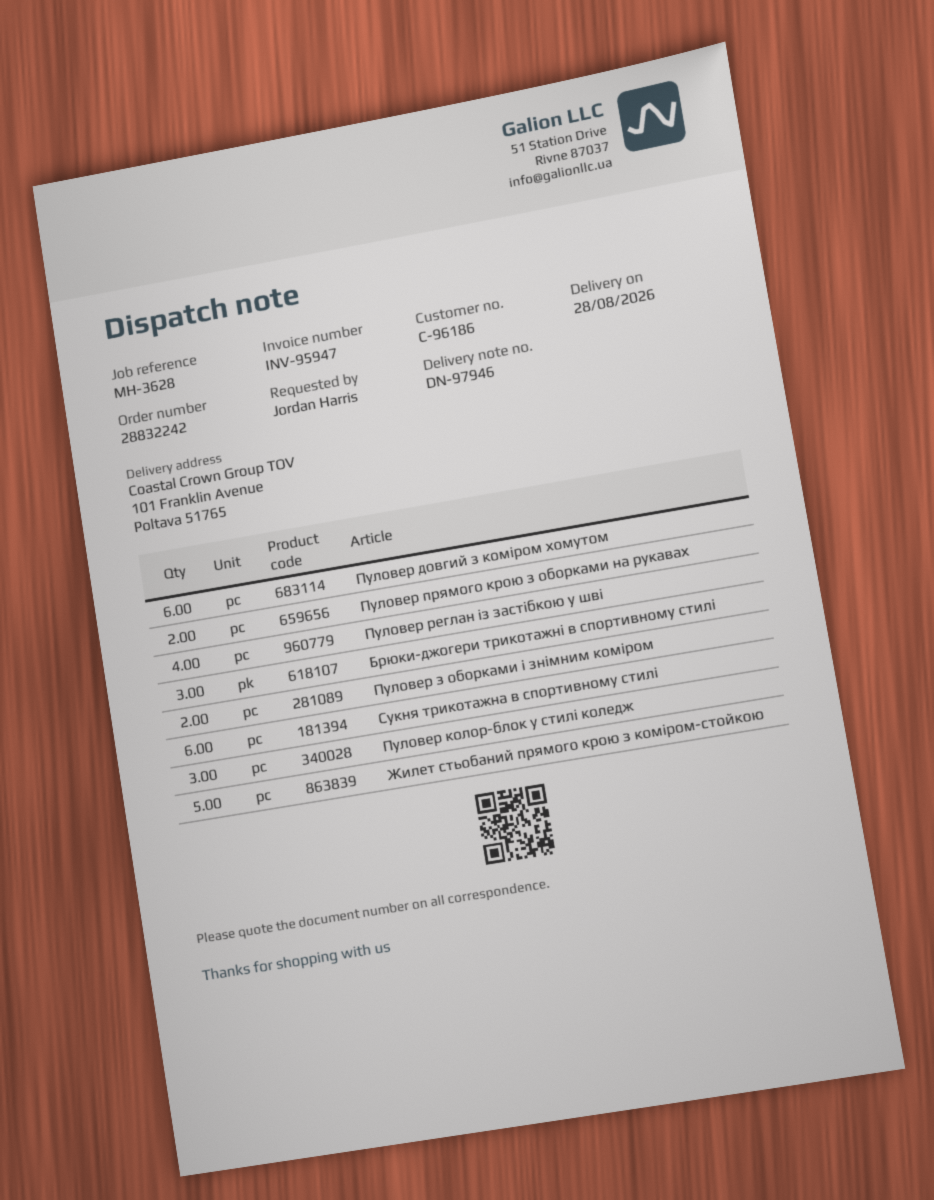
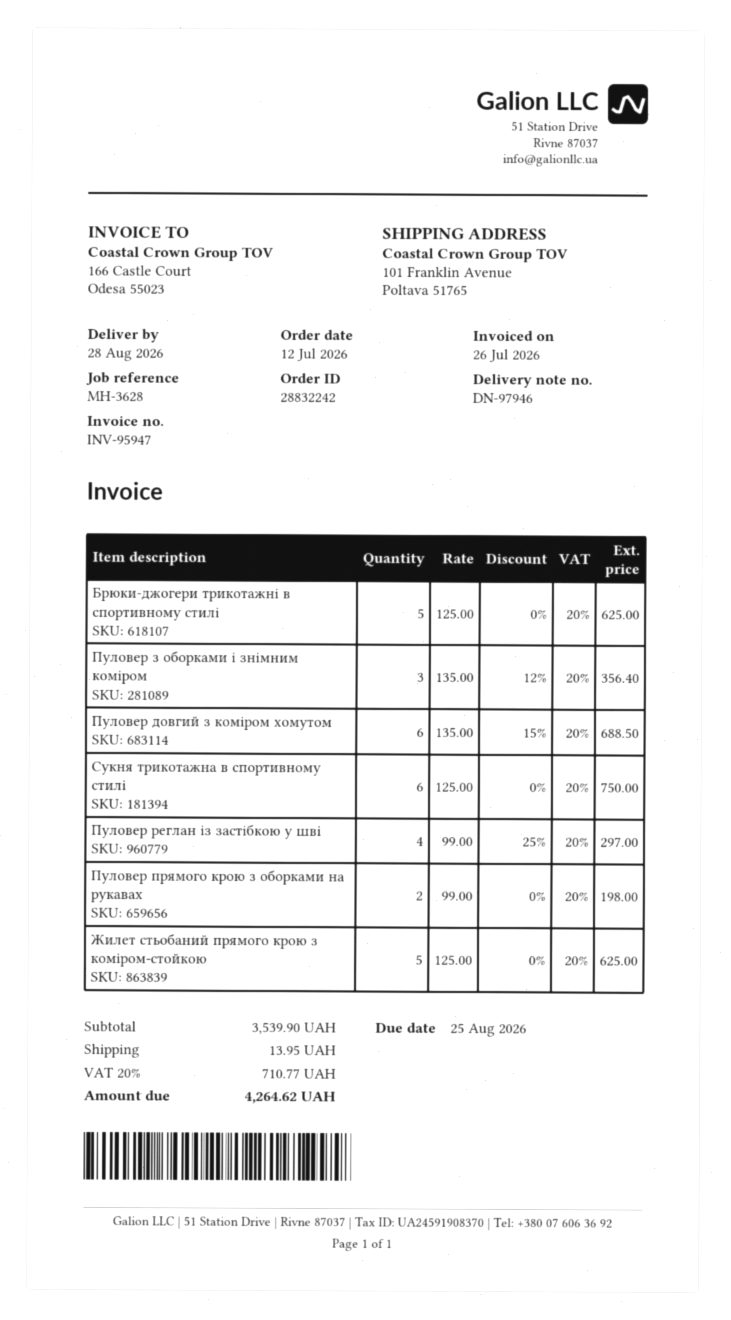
Брюки-джогери трикотажні в спортивному стилі: 3 -> 5
Пуловер з оборками і знімним коміром: 2 -> 3
Пуловер колор-блок у стилі коледж: 3 -> none

